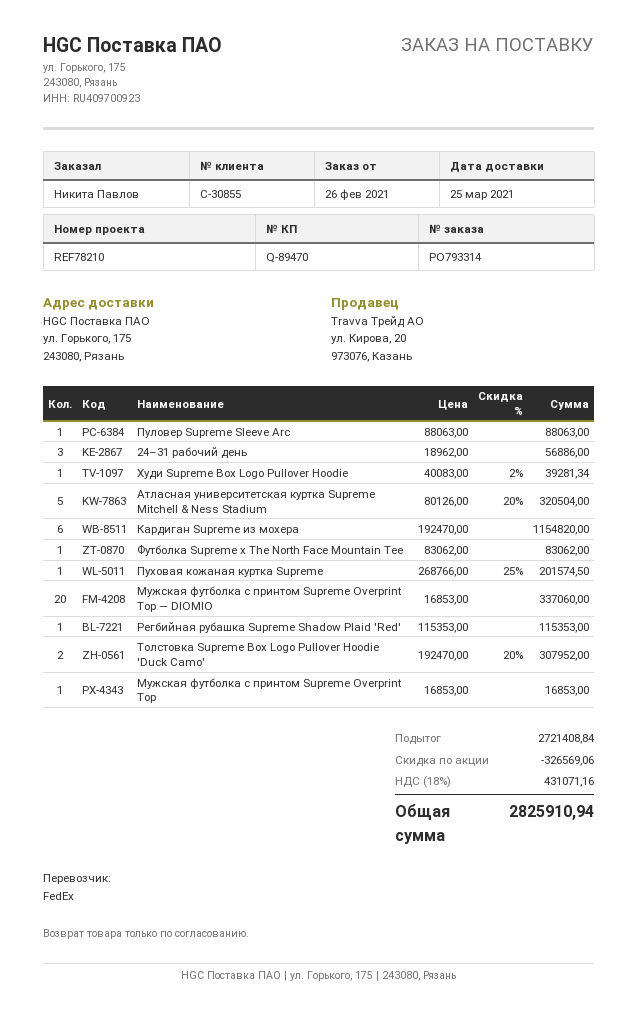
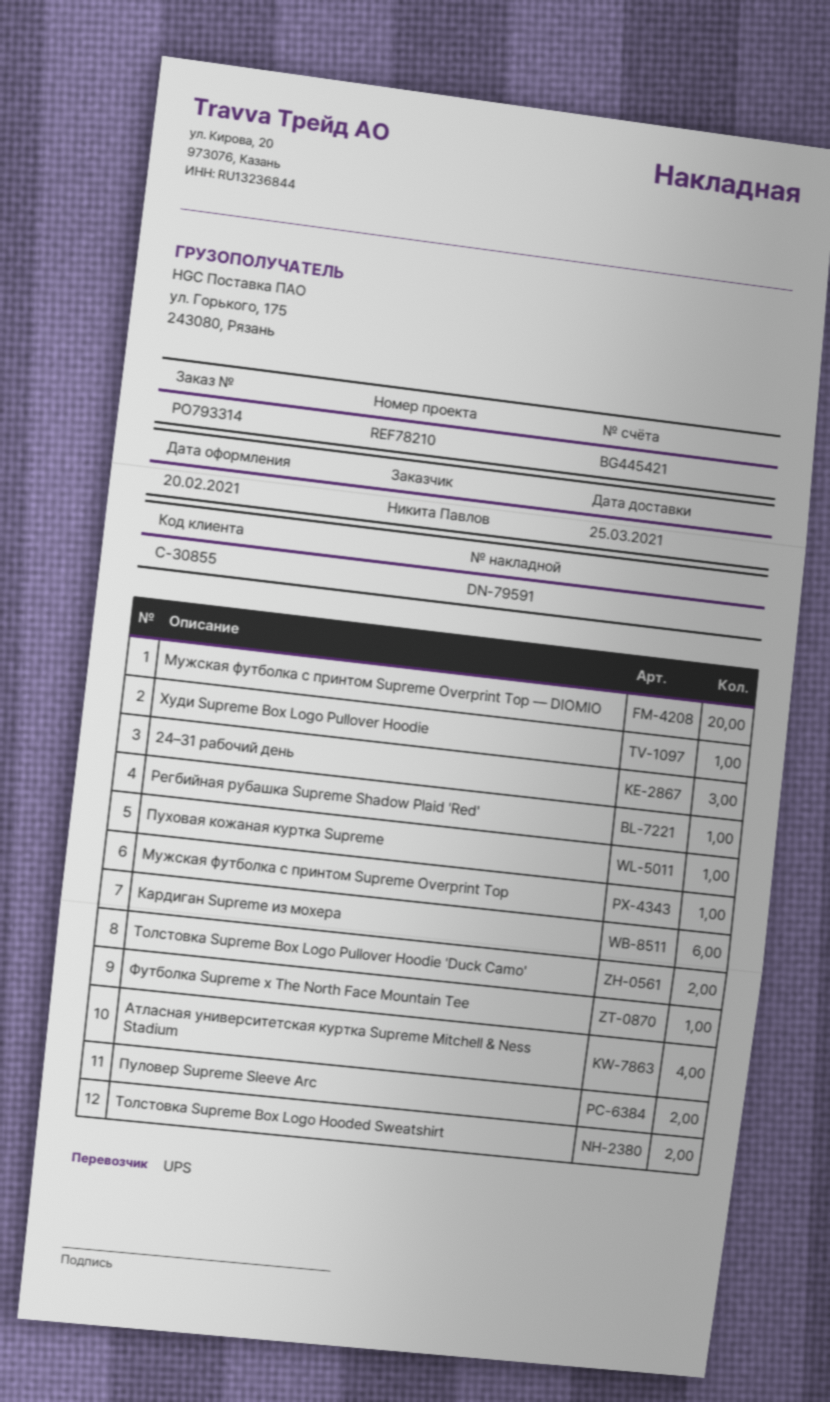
order date: 2021-02-26 -> 2021-02-20
shipping method: FedEx -> UPS
Пуловер Supreme Sleeve Arc: 1 -> 2
Атласная университетская куртка Supreme Mitchell & Ness Stadium: 5 -> 4
Толстовка Supreme Box Logo Hooded Sweatshirt: none -> 2

